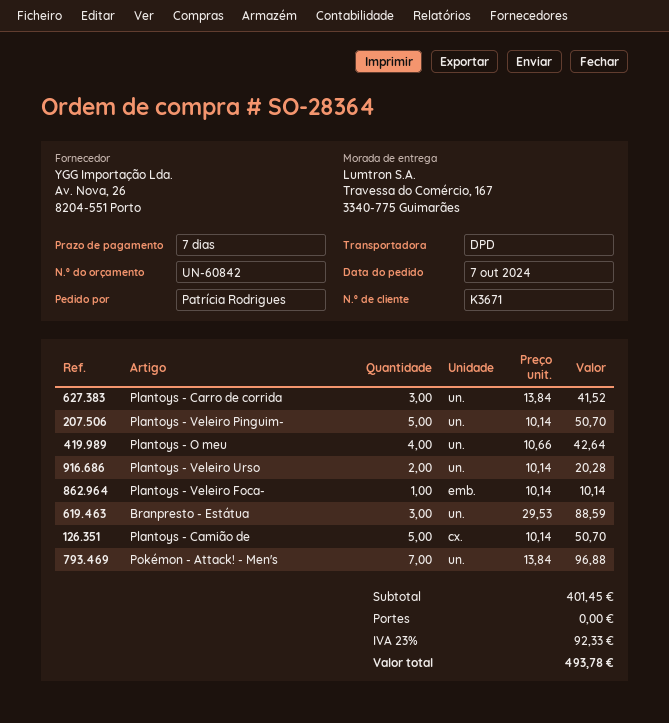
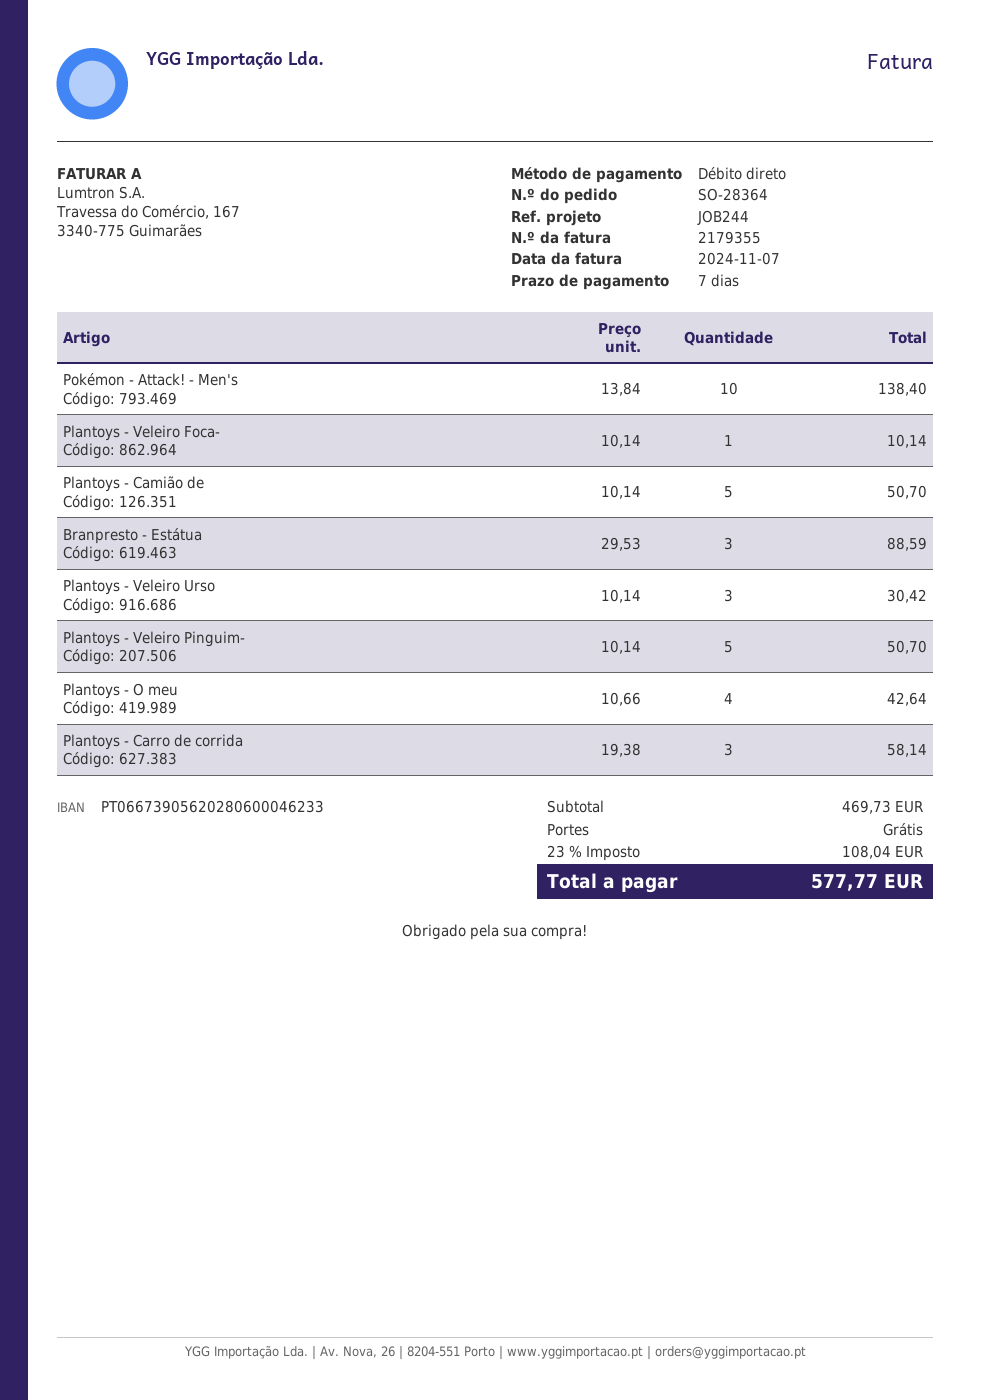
Plantoys - Carro de corrida: 3 x 13.84 = 41.52 -> 3 x 19.38 = 58.14
Plantoys - Veleiro Urso: 2 x 10.14 = 20.28 -> 3 x 10.14 = 30.42
Pokémon - Attack! - Men's: 7 x 13.84 = 96.88 -> 10 x 13.84 = 138.40
subtotal: 401.45 -> 469.73
tax: 23% = 92.33 -> 23% = 108.04
total: 493.78 -> 577.77

